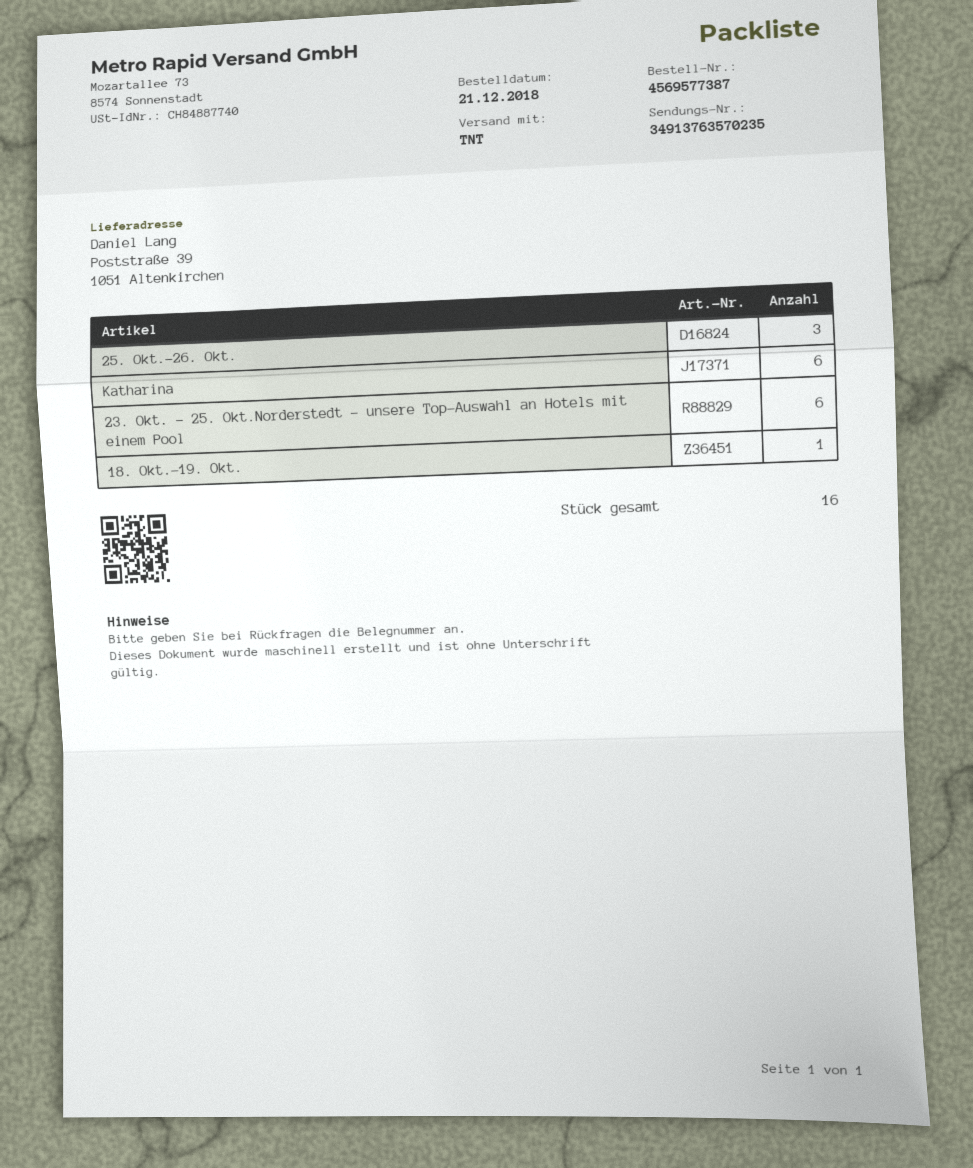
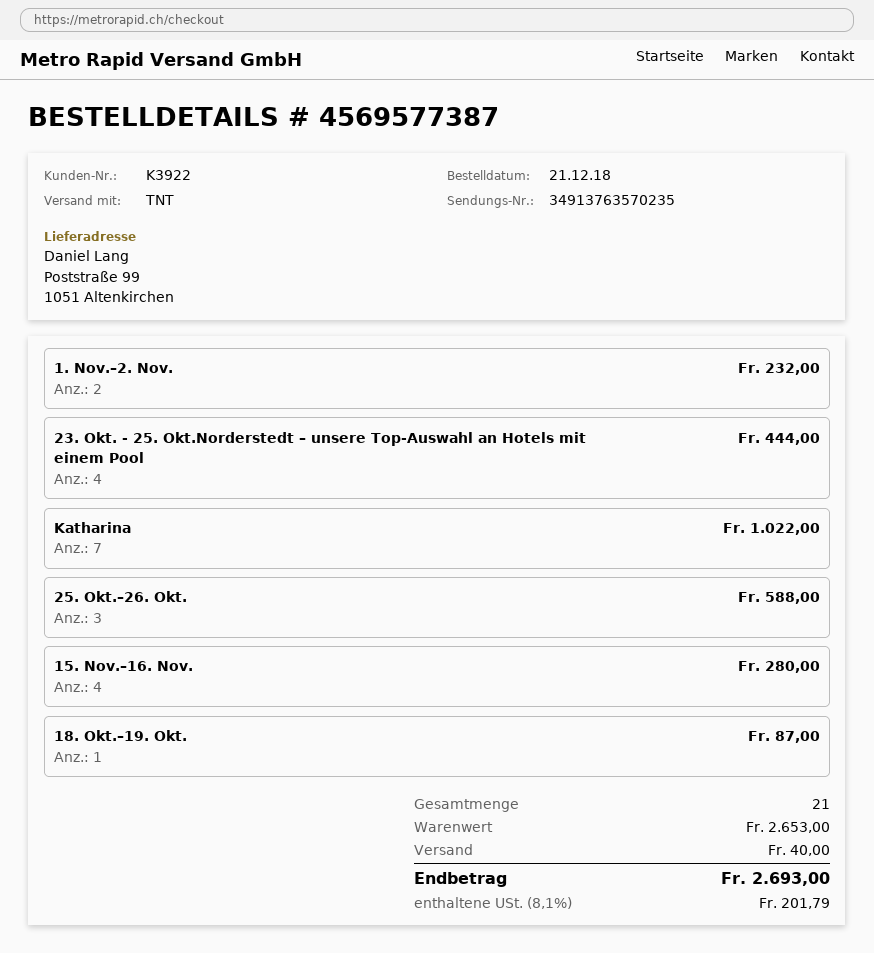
ship to: Poststraße 39, 1051 Altenkirchen -> Poststraße 99, 1051 Altenkirchen
Katharina: 6 -> 7
23. Okt. - 25. Okt.Norderstedt – unsere Top-Auswahl an Hotels mit einem Pool: 6 -> 4
1. Nov.–2. Nov.: none -> 2
15. Nov.–16. Nov.: none -> 4
total quantity: 16 -> 21

